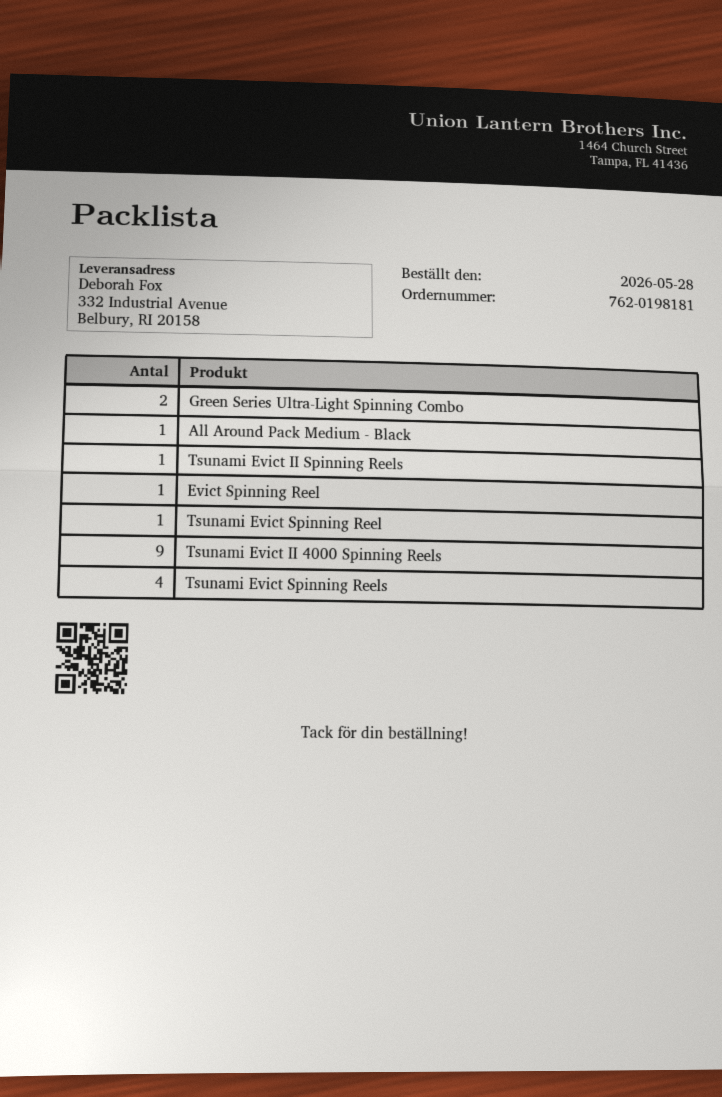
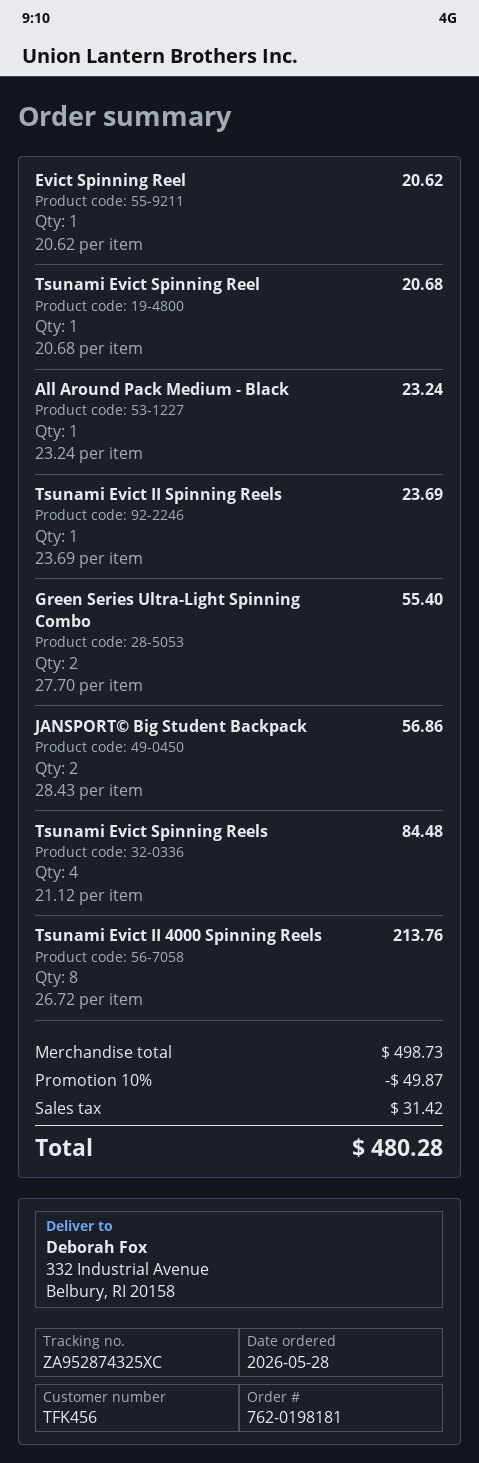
Tsunami Evict II 4000 Spinning Reels: 9 -> 8
JANSPORT© Big Student Backpack: none -> 2

